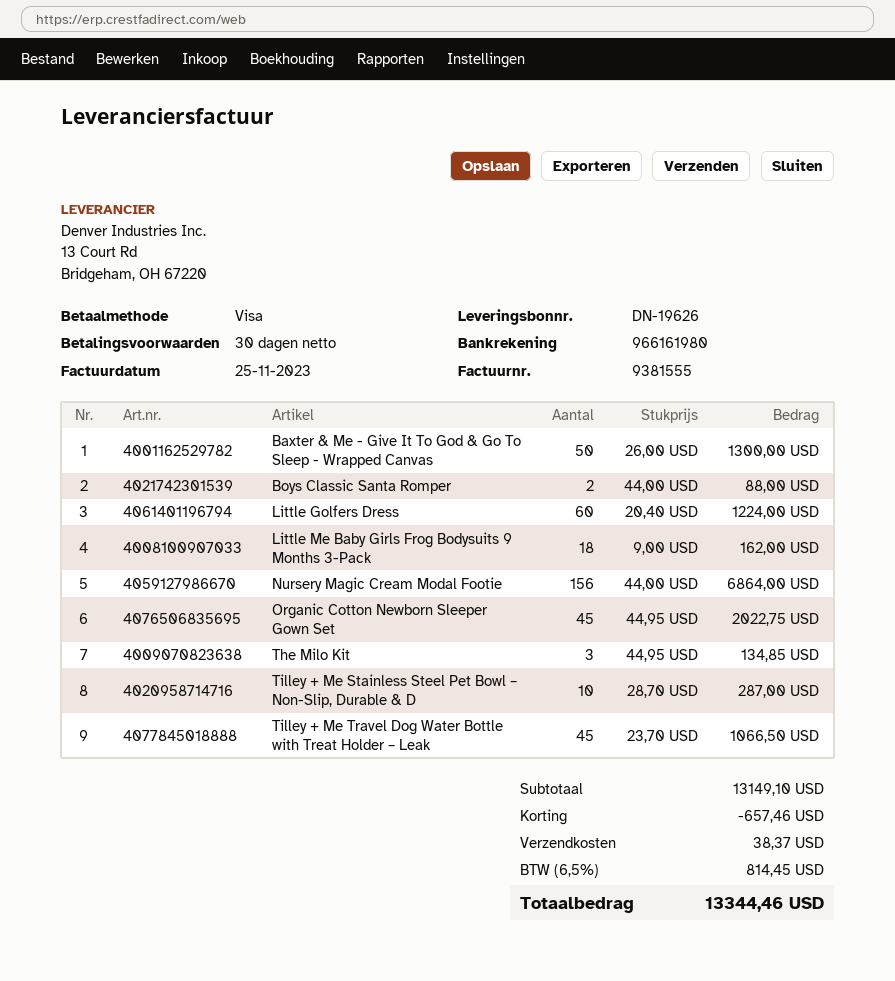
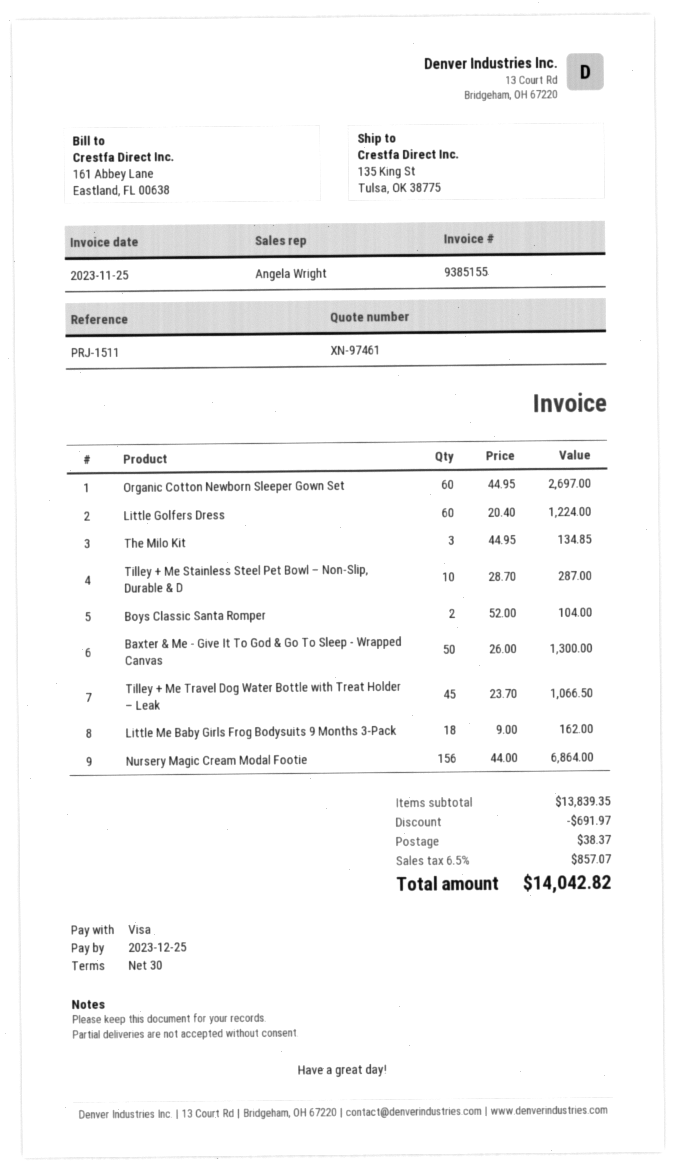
invoice number: 9381555 -> 9385155
Boys Classic Santa Romper: 2 x 44.00 = 88.00 -> 2 x 52.00 = 104.00
Organic Cotton Newborn Sleeper Gown Set: 45 x 44.95 = 2022.75 -> 60 x 44.95 = 2697.00
subtotal: 13149.10 -> 13839.35
discount: 657.46 -> 691.97
tax: 6.5% = 814.45 -> 6.5% = 857.07
total: 13344.46 -> 14042.82

